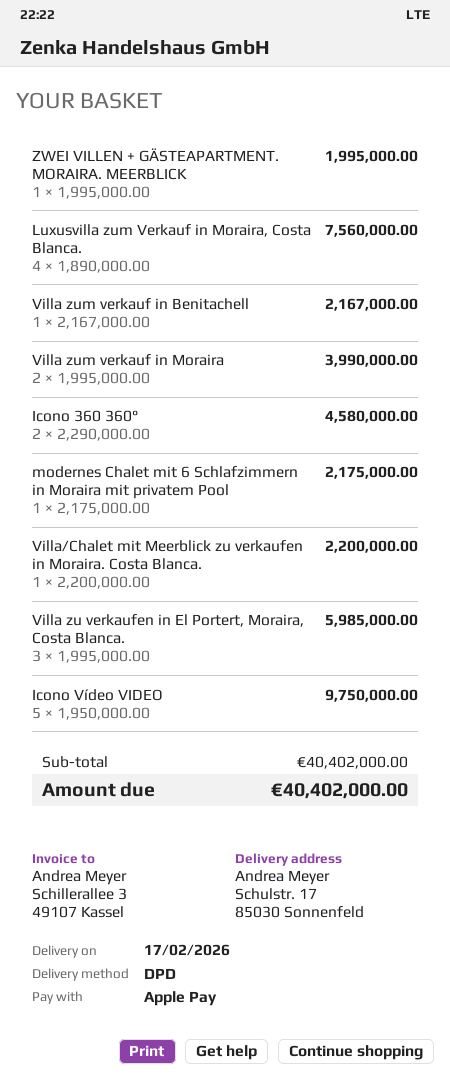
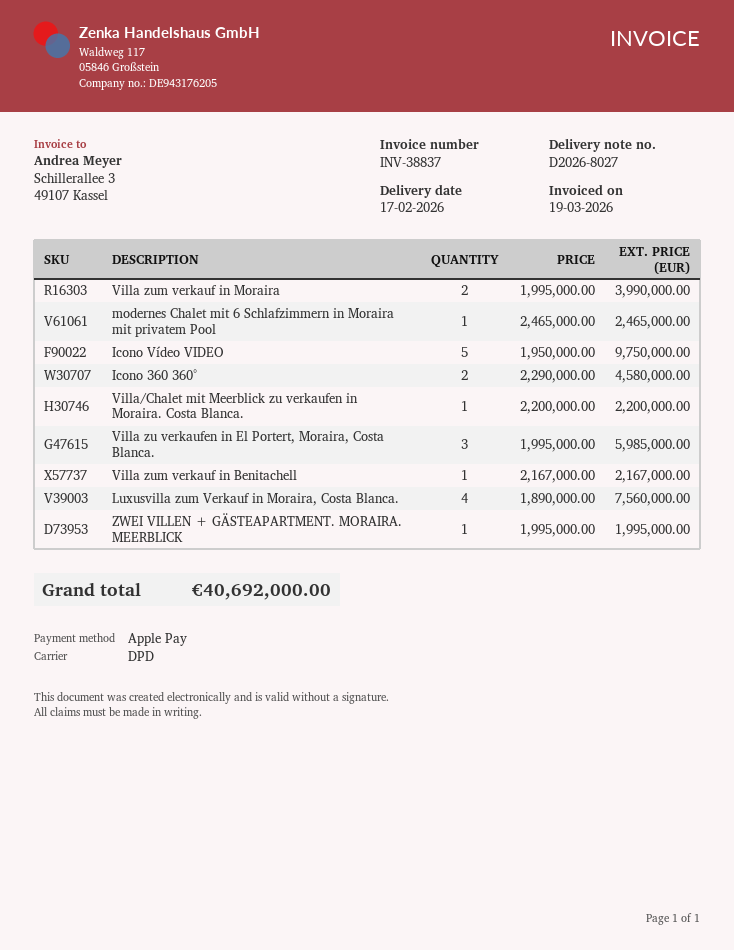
modernes Chalet mit 6 Schlafzimmern in Moraira mit privatem Pool: 1 x 2175000.00 = 2175000.00 -> 1 x 2465000.00 = 2465000.00
total: 40402000.00 -> 40692000.00

